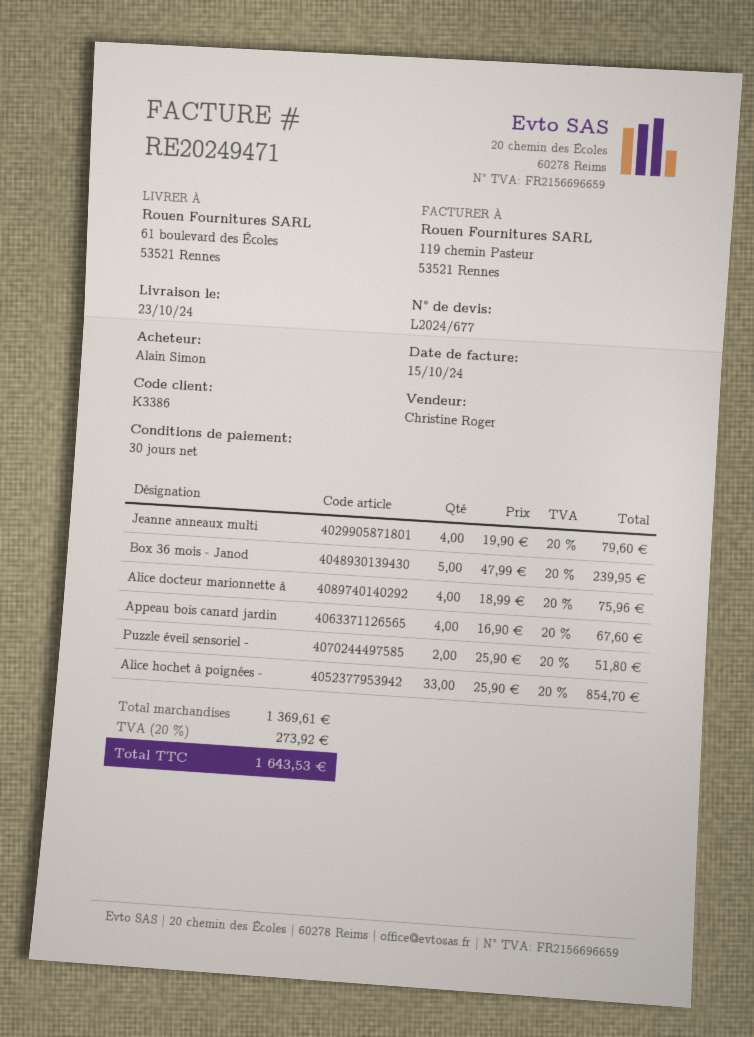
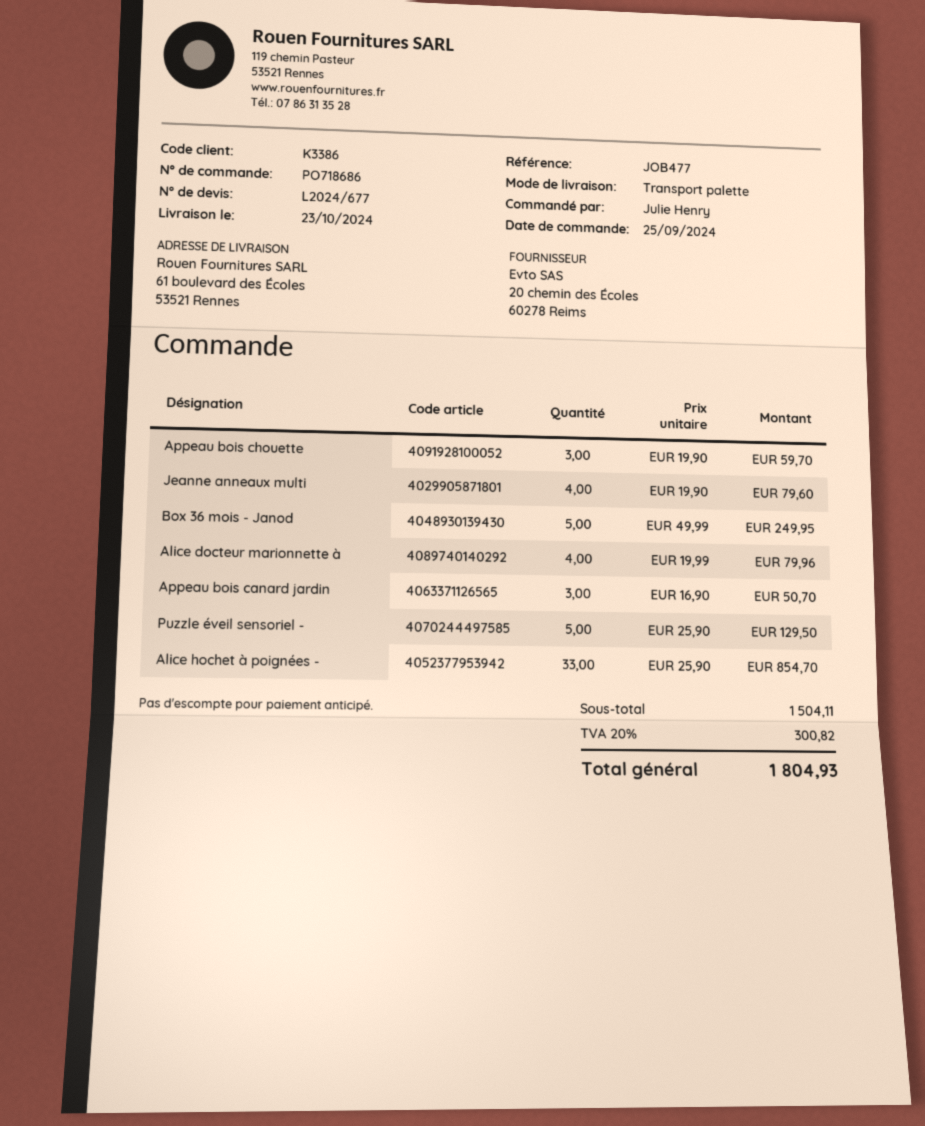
ordered by: Alain Simon -> Julie Henry
Box 36 mois - Janod: 5 x 47.99 = 239.95 -> 5 x 49.99 = 249.95
Alice docteur marionnette à: 4 x 18.99 = 75.96 -> 4 x 19.99 = 79.96
Appeau bois canard jardin: 4 x 16.90 = 67.60 -> 3 x 16.90 = 50.70
Puzzle éveil sensoriel -: 2 x 25.90 = 51.80 -> 5 x 25.90 = 129.50
Appeau bois chouette: none -> 3 x 19.90 = 59.70
subtotal: 1369.61 -> 1504.11
tax: 20% = 273.92 -> 20% = 300.82
total: 1643.53 -> 1804.93

